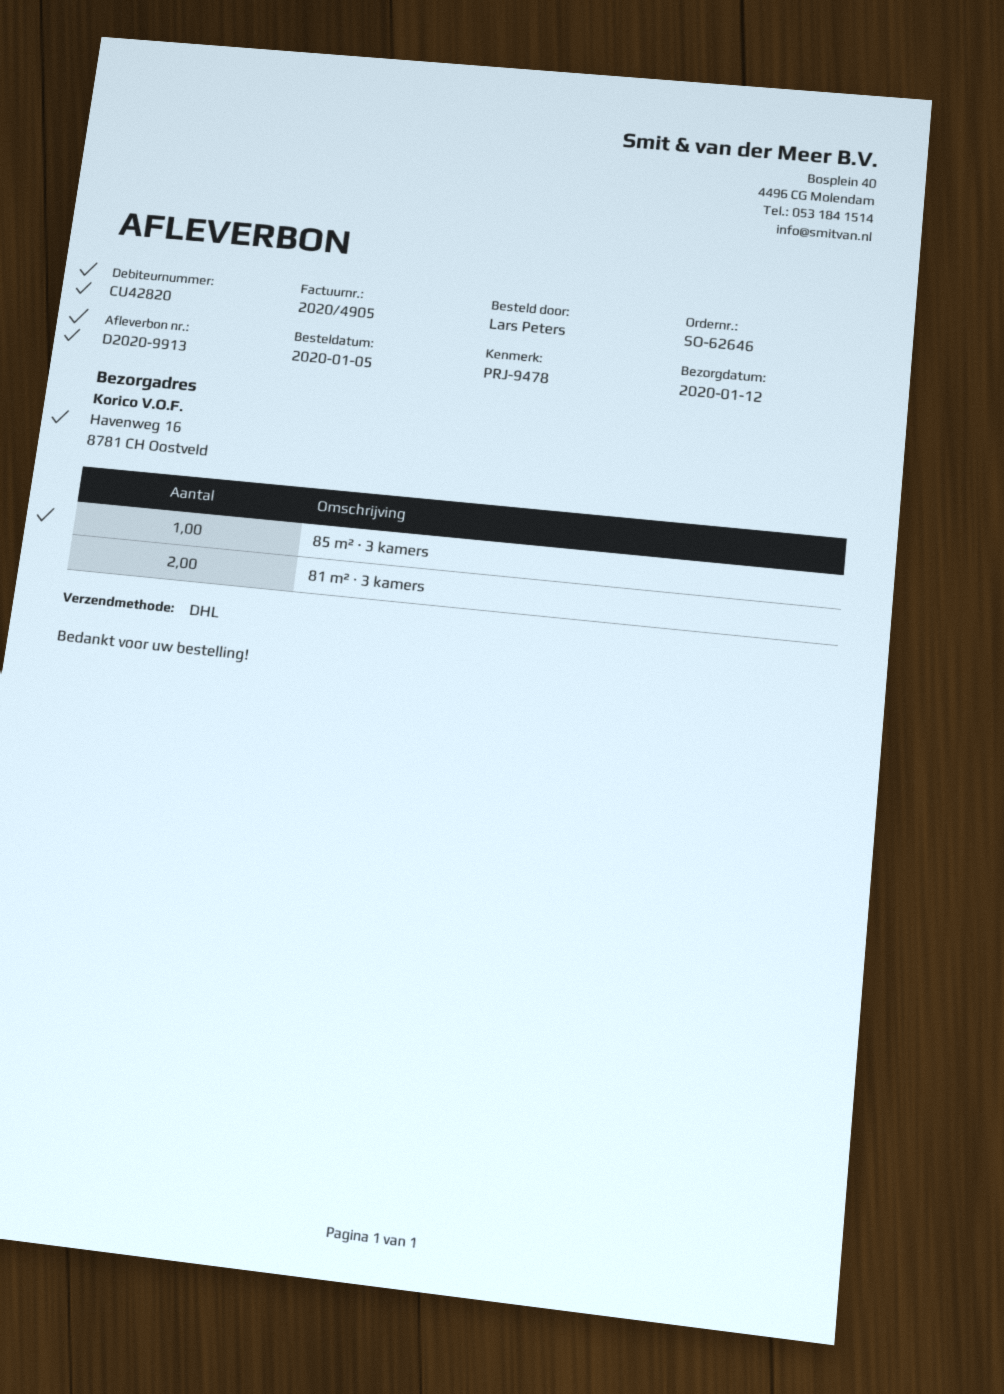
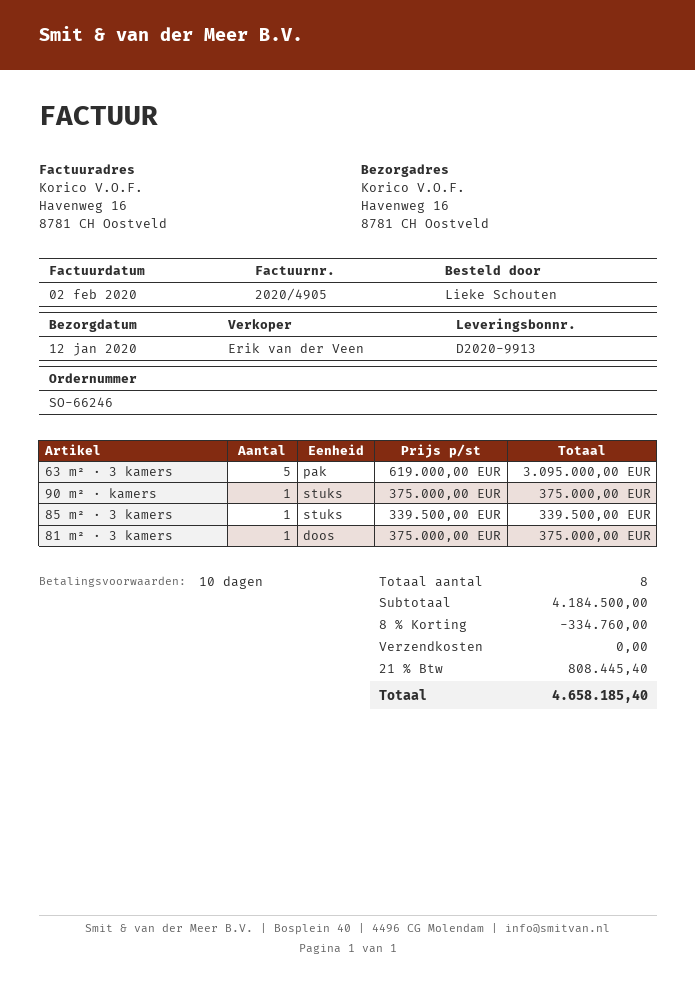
order number: SO-62646 -> SO-66246
ordered by: Lars Peters -> Lieke Schouten
81 m² · 3 kamers: 2 -> 1
63 m² · 3 kamers: none -> 5
90 m² · kamers: none -> 1

